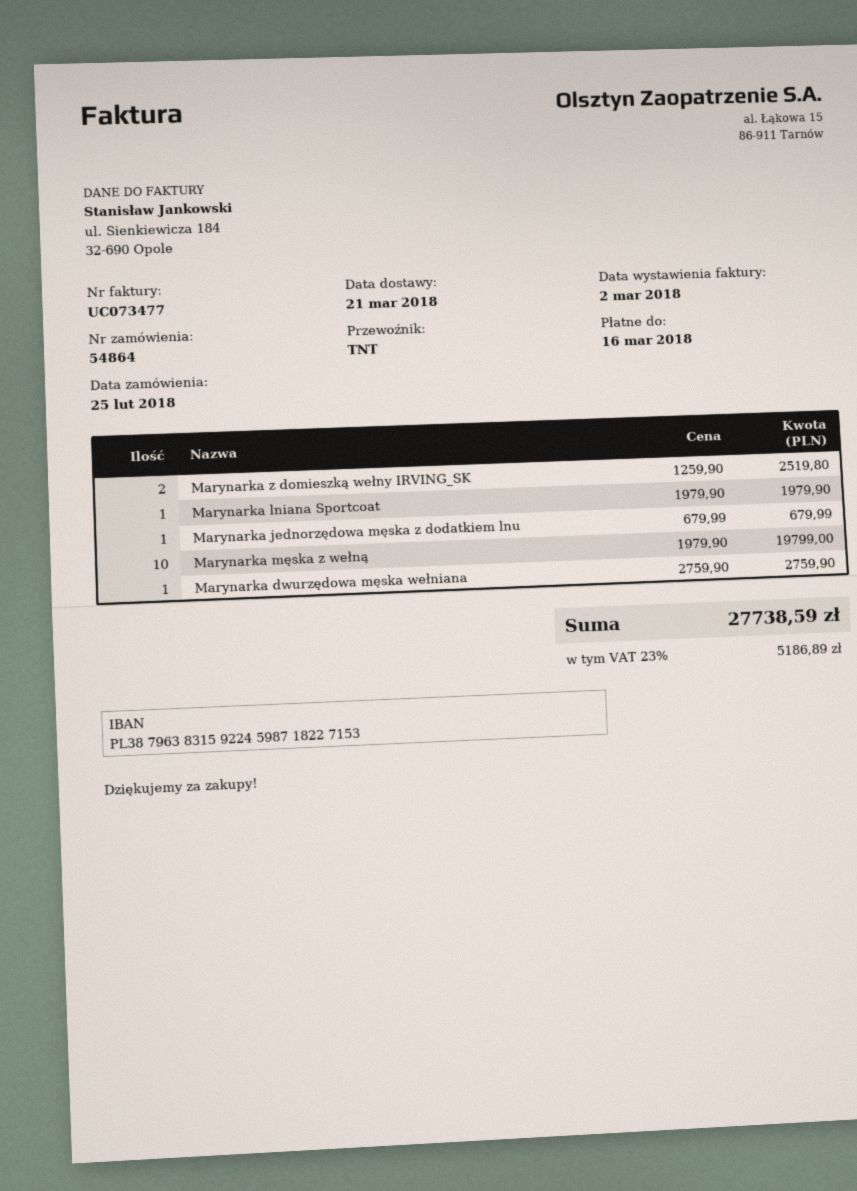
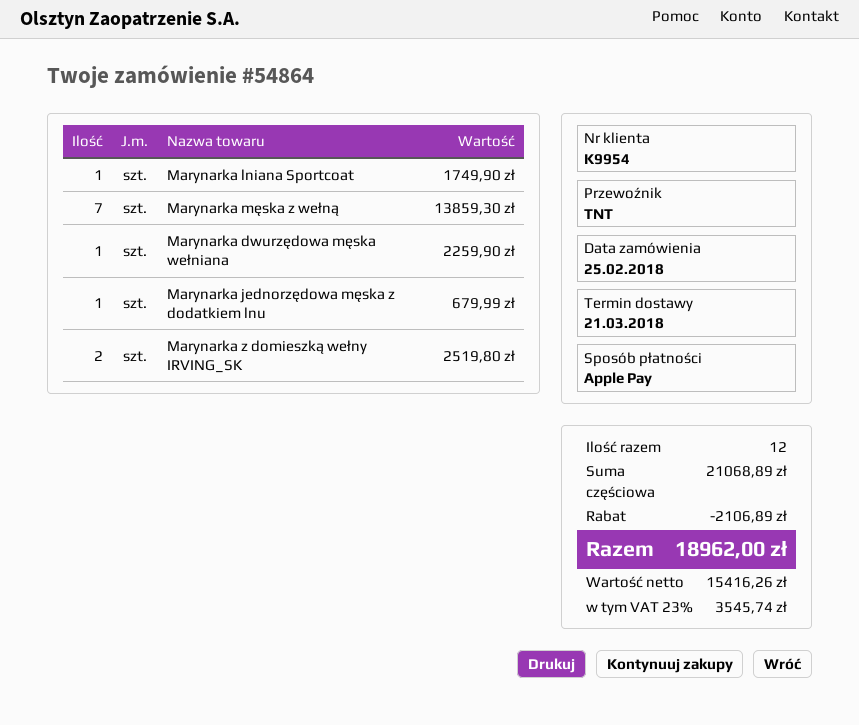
Marynarka lniana Sportcoat: 1 for 1979.90 -> 1 for 1749.90
Marynarka męska z wełną: 10 for 19799.00 -> 7 for 13859.30
Marynarka dwurzędowa męska wełniana: 1 for 2759.90 -> 1 for 2259.90
discount: none -> 2106.89
tax: 23% = 5186.89 -> 23% = 3545.74
total: 27738.59 -> 18962.00

